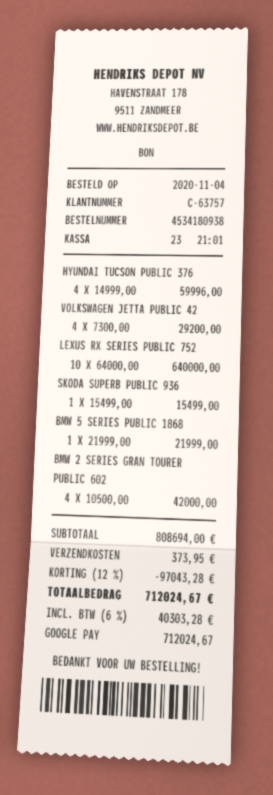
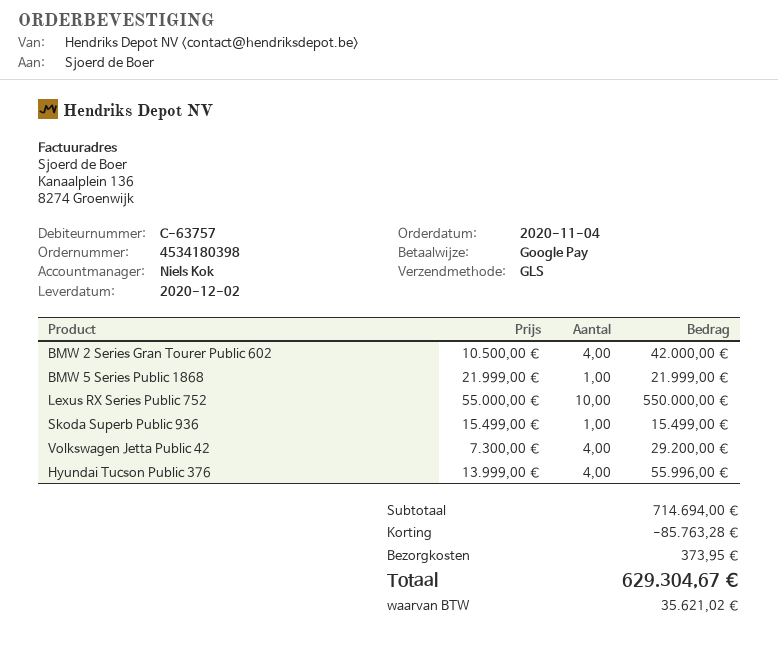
order number: 4534180938 -> 4534180398
HYUNDAI TUCSON PUBLIC 376: 4 x 14999.00 = 59996.00 -> 4 x 13999.00 = 55996.00
LEXUS RX SERIES PUBLIC 752: 10 x 64000.00 = 640000.00 -> 10 x 55000.00 = 550000.00
subtotal: 808694.00 -> 714694.00
discount: 97043.28 -> 85763.28
tax: 40303.28 -> 35621.02
total: 712024.67 -> 629304.67

